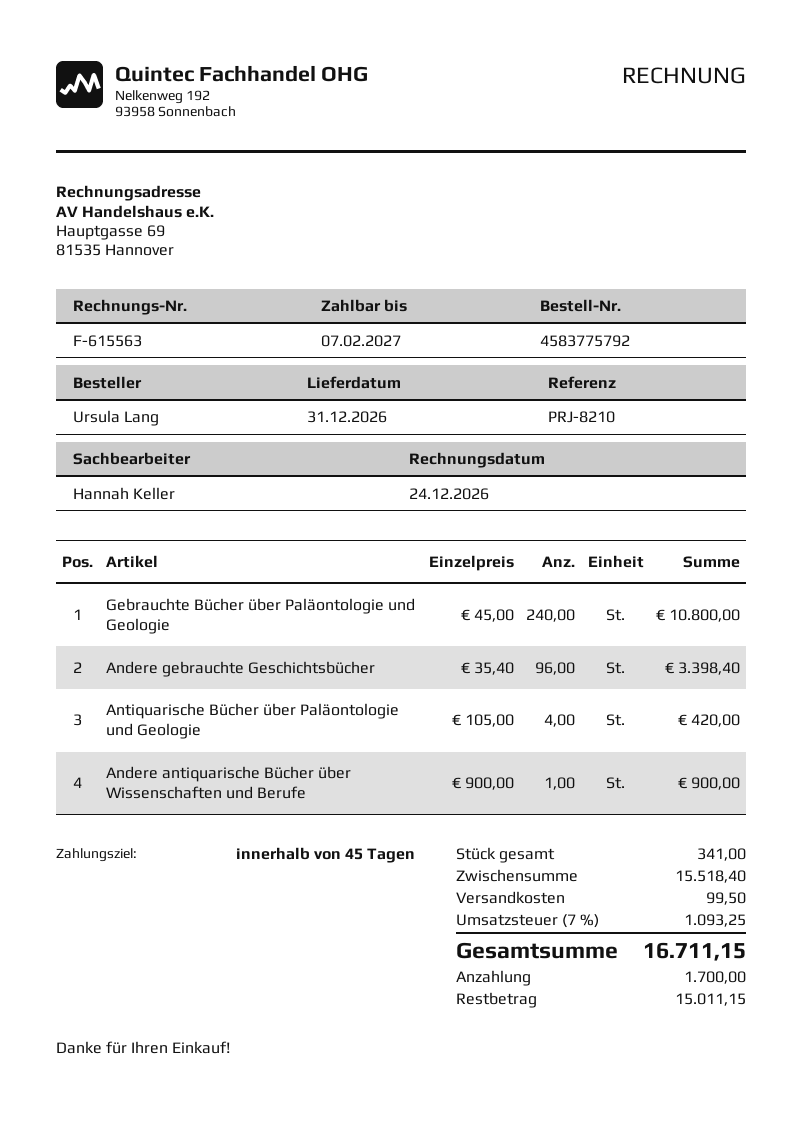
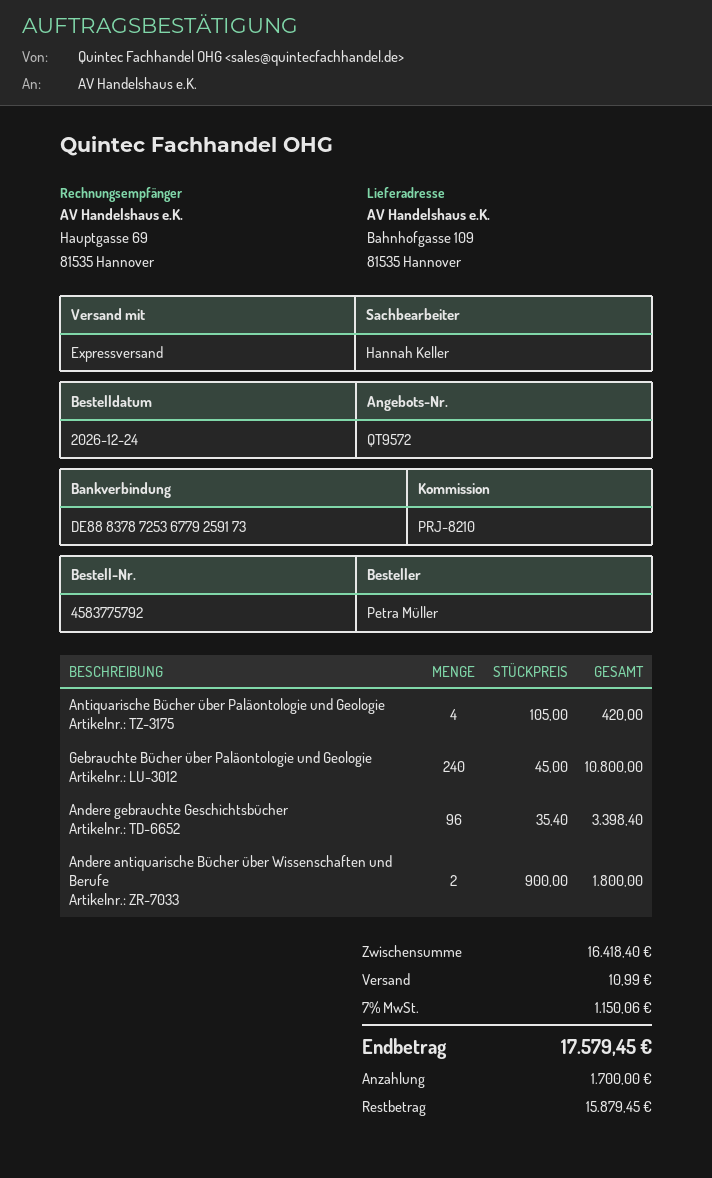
ordered by: Ursula Lang -> Petra Müller
Andere antiquarische Bücher über Wissenschaften und Berufe: 1 x 900.00 = 900.00 -> 2 x 900.00 = 1800.00
subtotal: 15518.40 -> 16418.40
shipping: 99.50 -> 10.99
tax: 7% = 1093.25 -> 7% = 1150.06
total: 16711.15 -> 17579.45
balance: 15011.15 -> 15879.45

